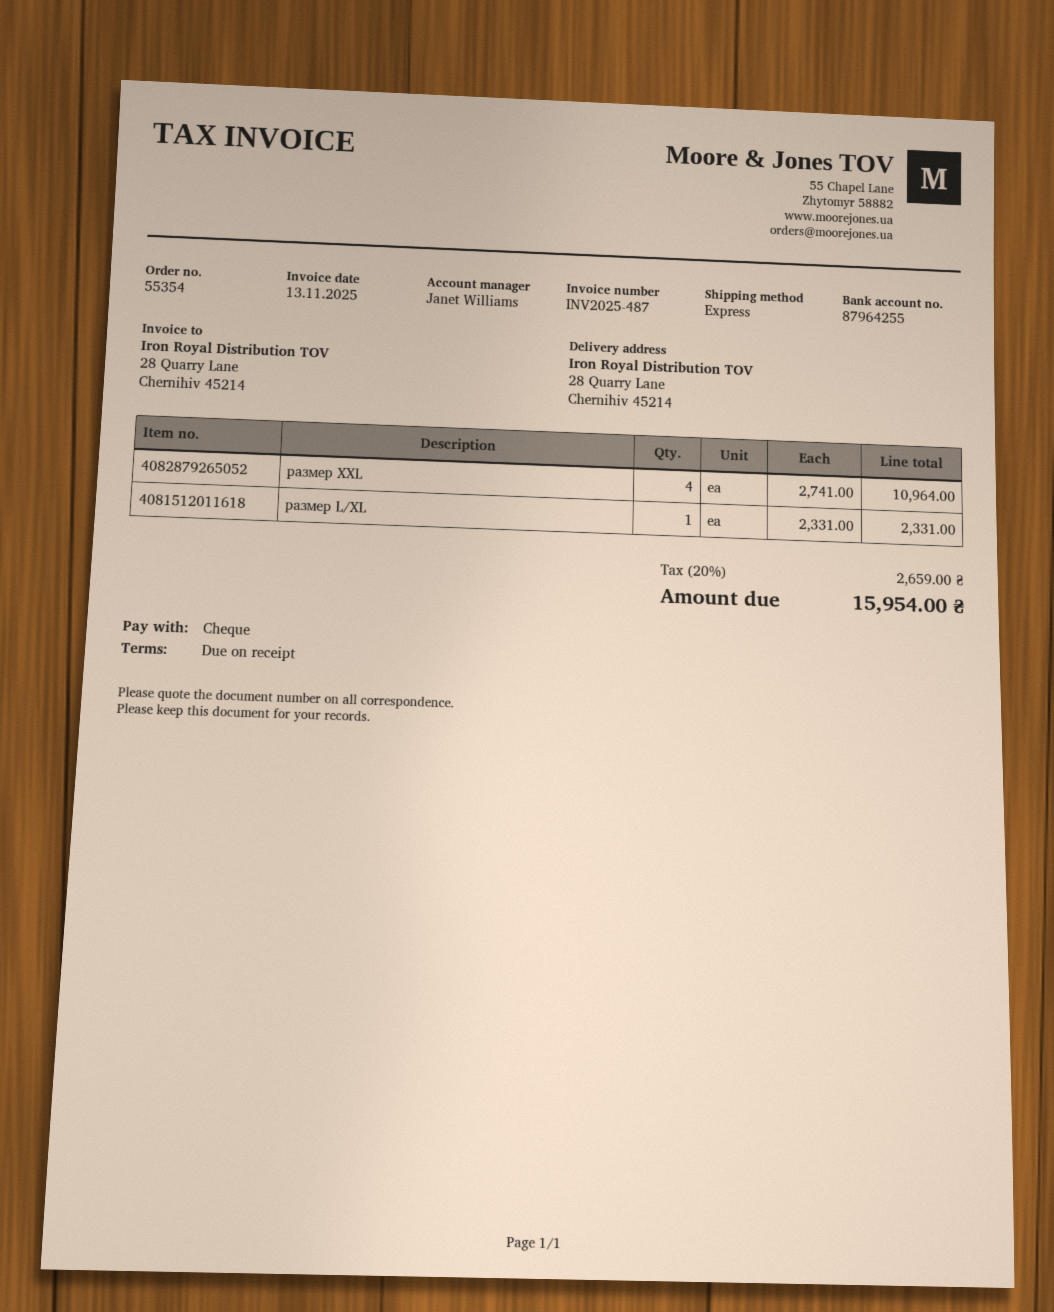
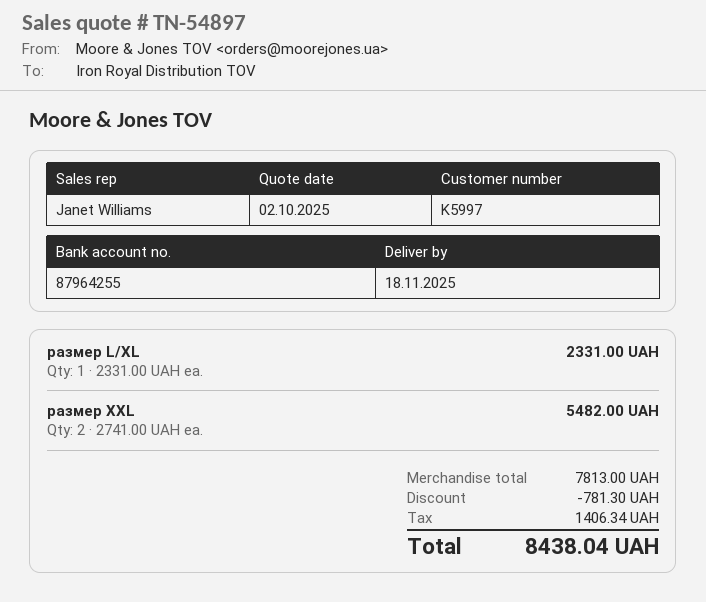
размер XXL: 4 x 2741.00 = 10964.00 -> 2 x 2741.00 = 5482.00
discount: none -> 781.30
tax: 2659.00 -> 1406.34
total: 15954.00 -> 8438.04

